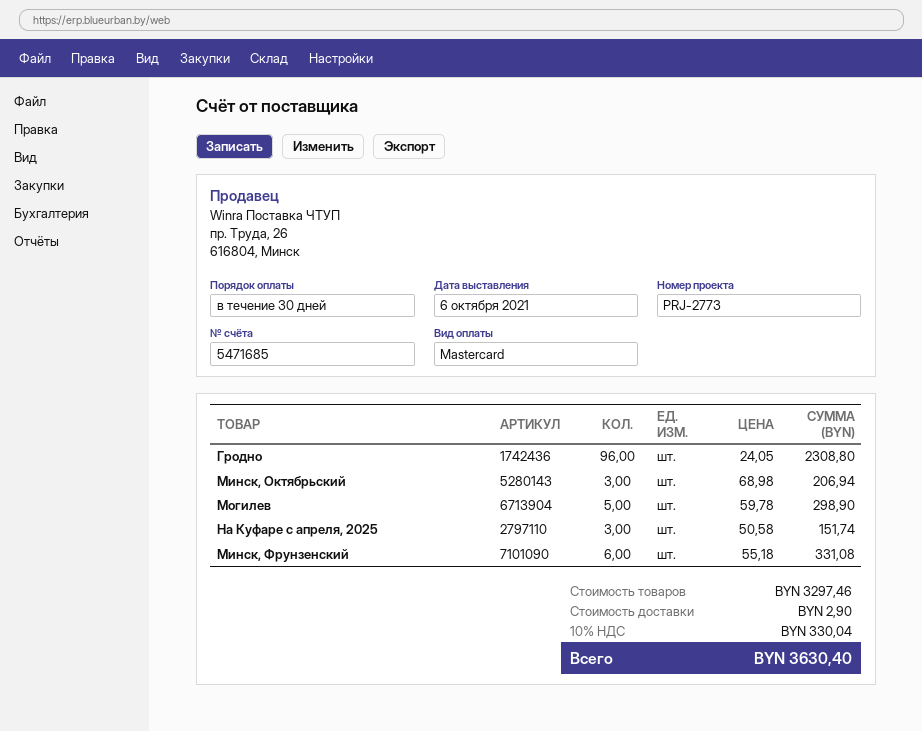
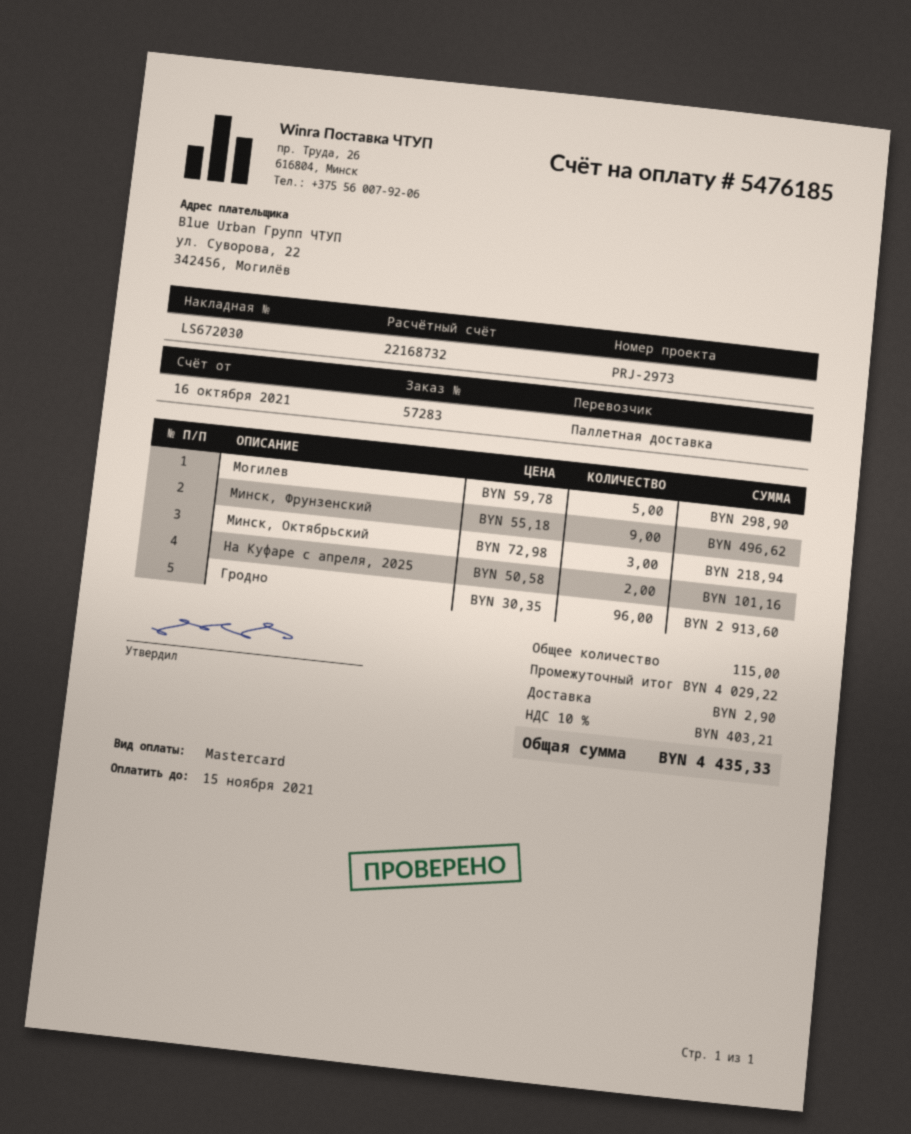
invoice number: 5471685 -> 5476185
invoice date: 2021-10-06 -> 2021-10-16
reference: PRJ-2773 -> PRJ-2973
Гродно: 96 x 24.05 = 2308.80 -> 96 x 30.35 = 2913.60
Минск, Октябрьский: 3 x 68.98 = 206.94 -> 3 x 72.98 = 218.94
На Куфаре с апреля, 2025: 3 x 50.58 = 151.74 -> 2 x 50.58 = 101.16
Минск, Фрунзенский: 6 x 55.18 = 331.08 -> 9 x 55.18 = 496.62
subtotal: 3297.46 -> 4029.22
tax: 10% = 330.04 -> 10% = 403.21
total: 3630.40 -> 4435.33

